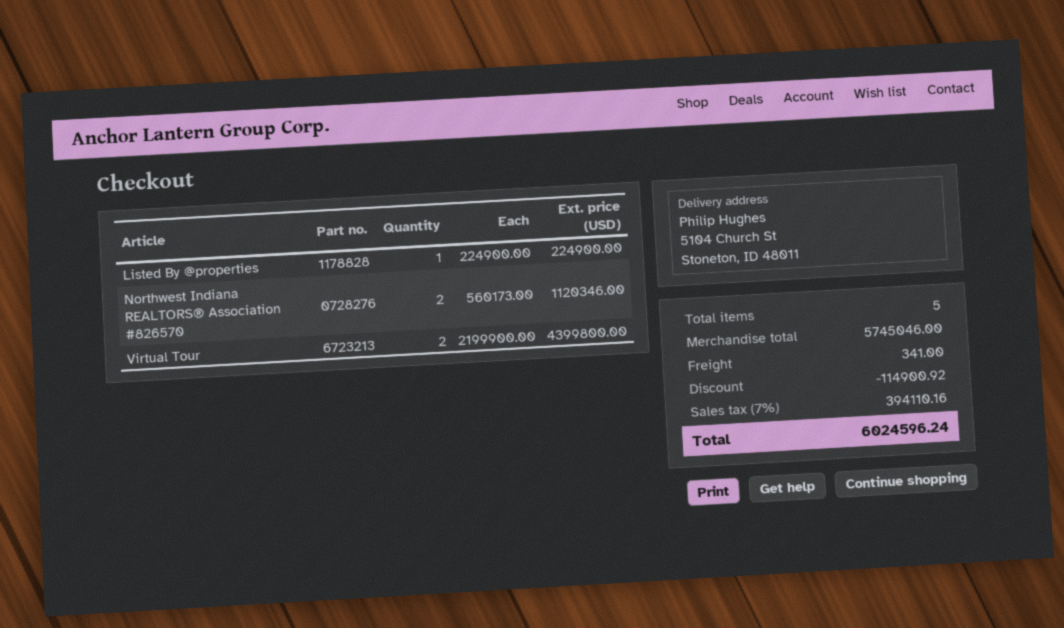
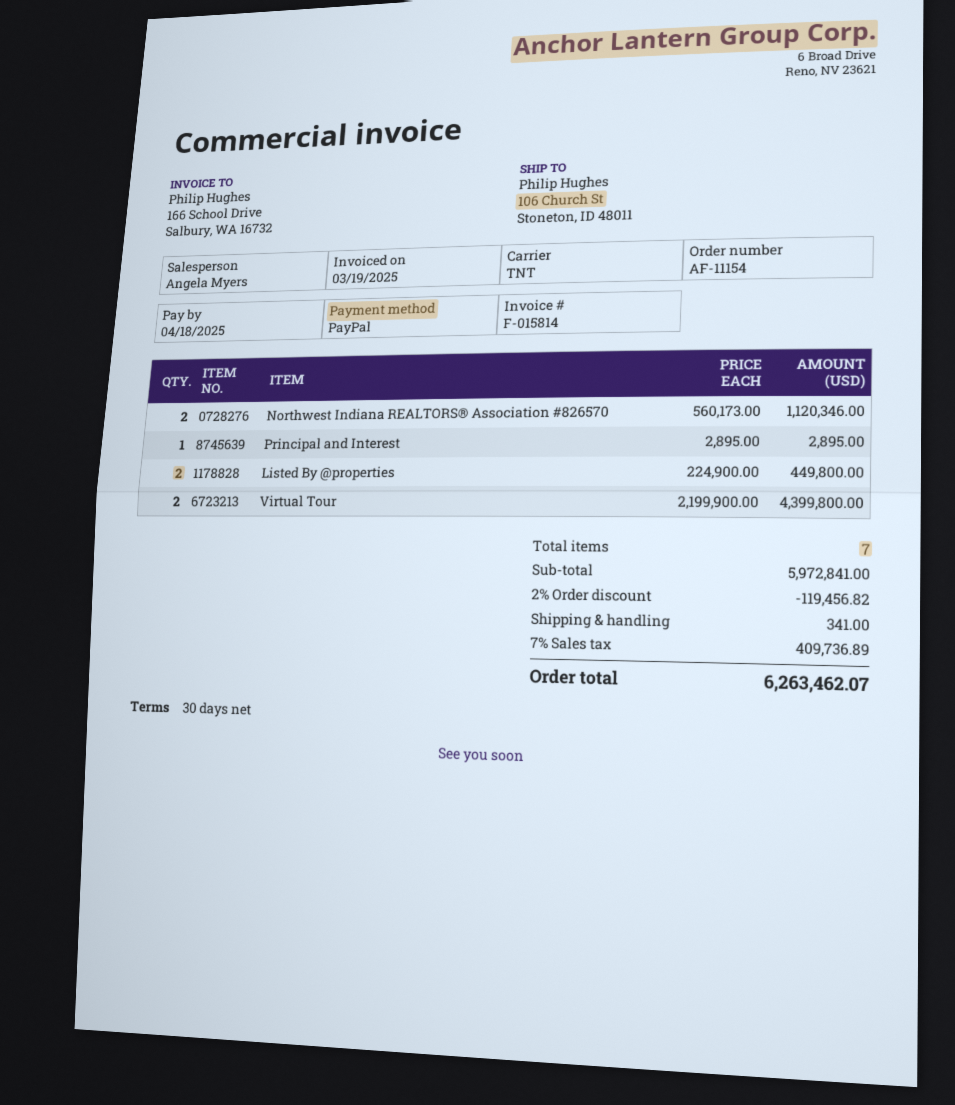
ship to: 5104 Church St, Stoneton, ID 48011 -> 106 Church St, Stoneton, ID 48011
Listed By @properties: 1 x 224900.00 = 224900.00 -> 2 x 224900.00 = 449800.00
Principal and Interest: none -> 1 x 2895.00 = 2895.00
total quantity: 5 -> 7
subtotal: 5745046.00 -> 5972841.00
discount: 114900.92 -> 119456.82
tax: 7% = 394110.16 -> 7% = 409736.89
total: 6024596.24 -> 6263462.07

